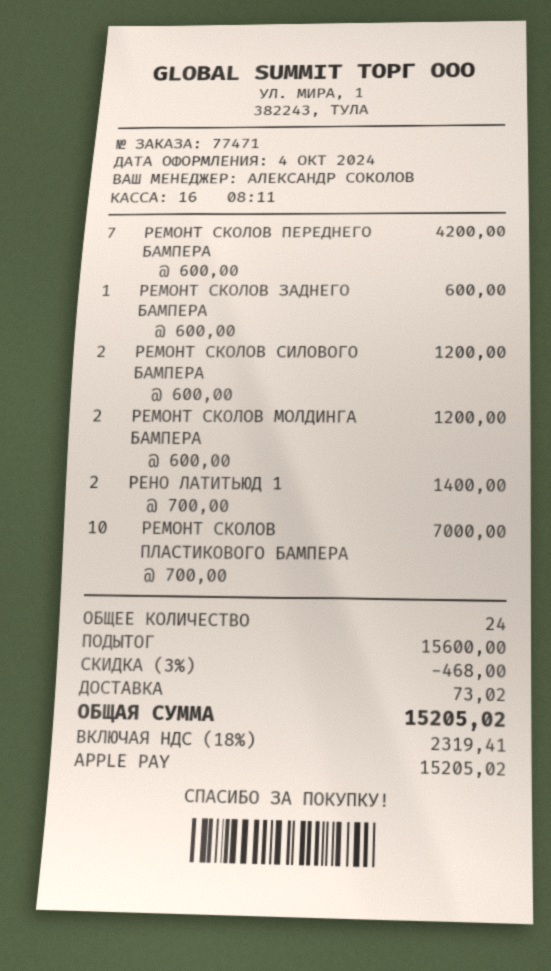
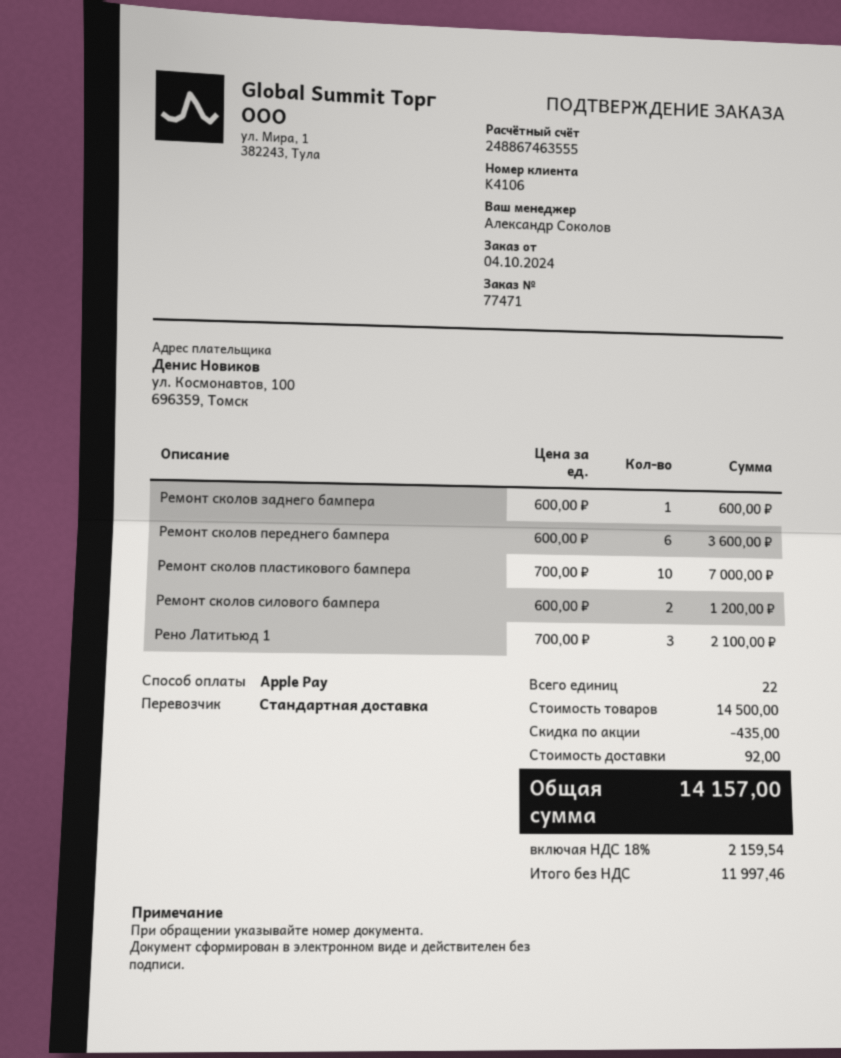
РЕМОНТ СКОЛОВ ПЕРЕДНЕГО БАМПЕРА: 7 x 600.00 = 4200.00 -> 6 x 600.00 = 3600.00
РЕМОНТ СКОЛОВ МОЛДИНГА БАМПЕРА: 2 x 600.00 = 1200.00 -> none
РЕНО ЛАТИТЬЮД 1: 2 x 700.00 = 1400.00 -> 3 x 700.00 = 2100.00
total quantity: 24 -> 22
subtotal: 15600.00 -> 14500.00
discount: 468.00 -> 435.00
shipping: 73.02 -> 92.00
tax: 18% = 2319.41 -> 18% = 2159.54
total: 15205.02 -> 14157.00

